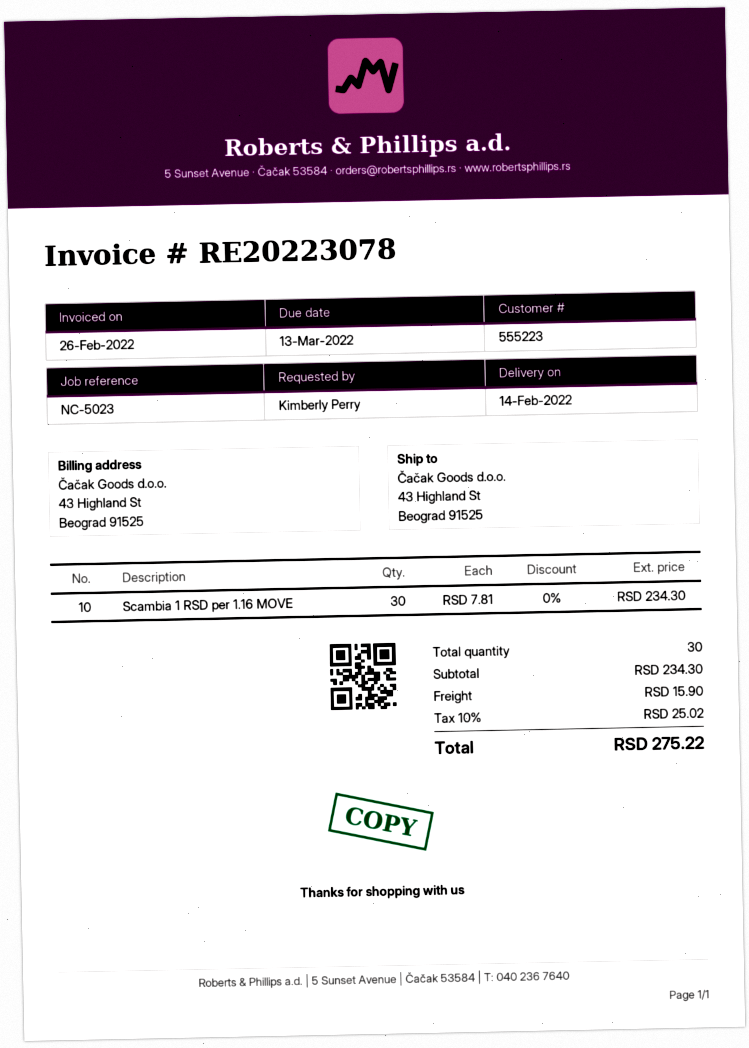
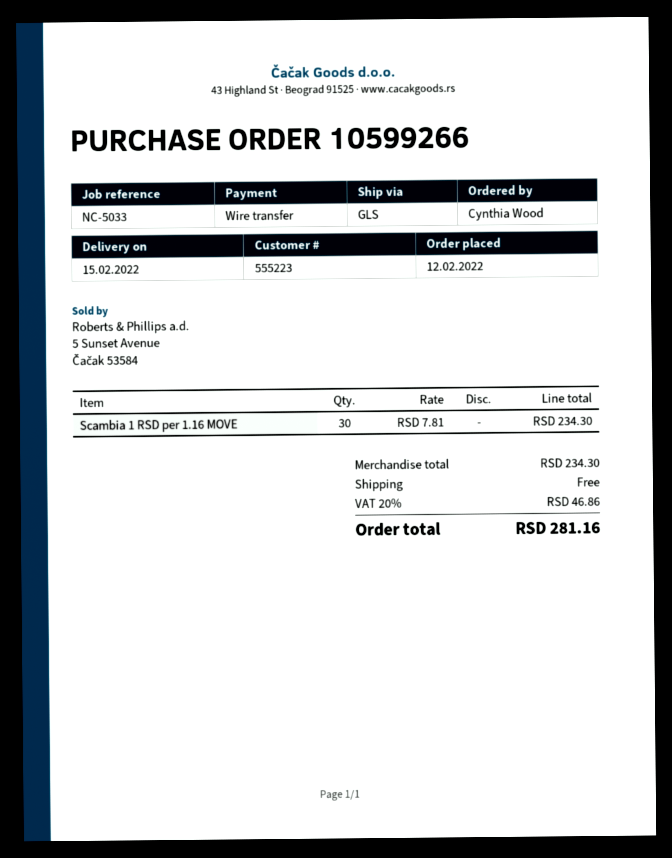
delivery date: 2022-02-14 -> 2022-02-15
reference: NC-5023 -> NC-5033
ordered by: Kimberly Perry -> Cynthia Wood
shipping: 15.90 -> 0.00
tax: 10% = 25.02 -> 20% = 46.86
total: 275.22 -> 281.16

